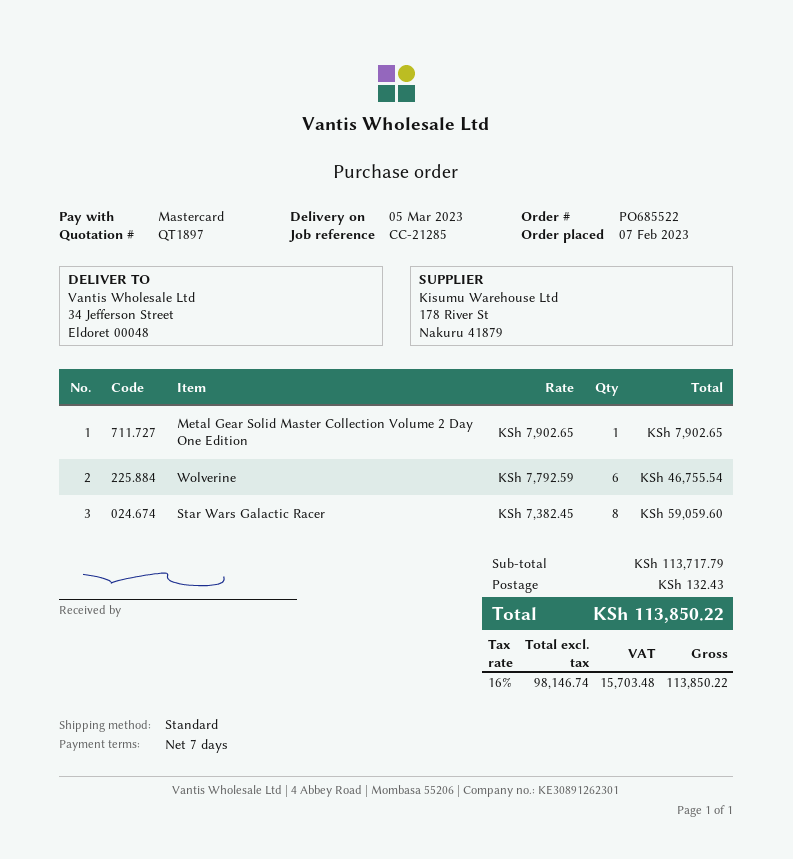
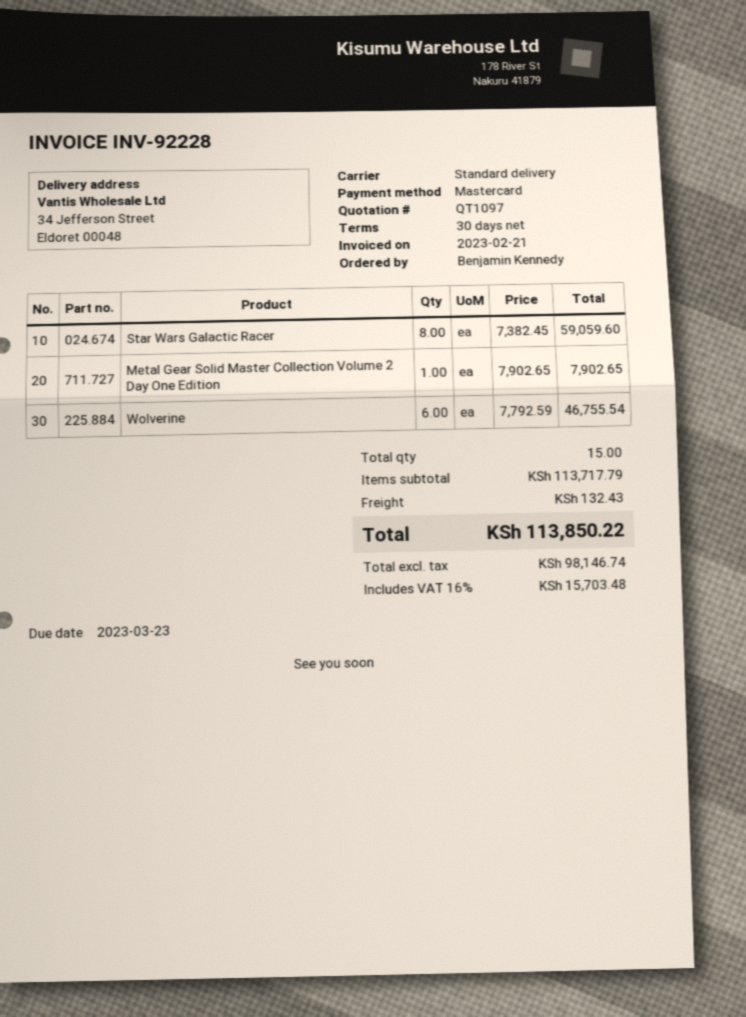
quote number: QT1897 -> QT1097
payment terms: 7 days -> 30 days

